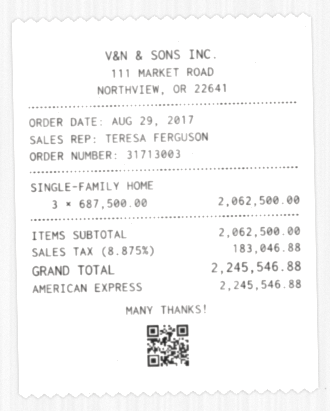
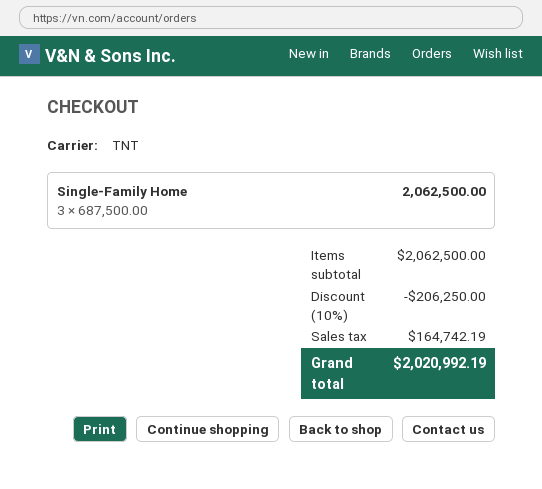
discount: none -> 10% = 206250.00
tax: 183046.88 -> 164742.19
total: 2245546.88 -> 2020992.19

